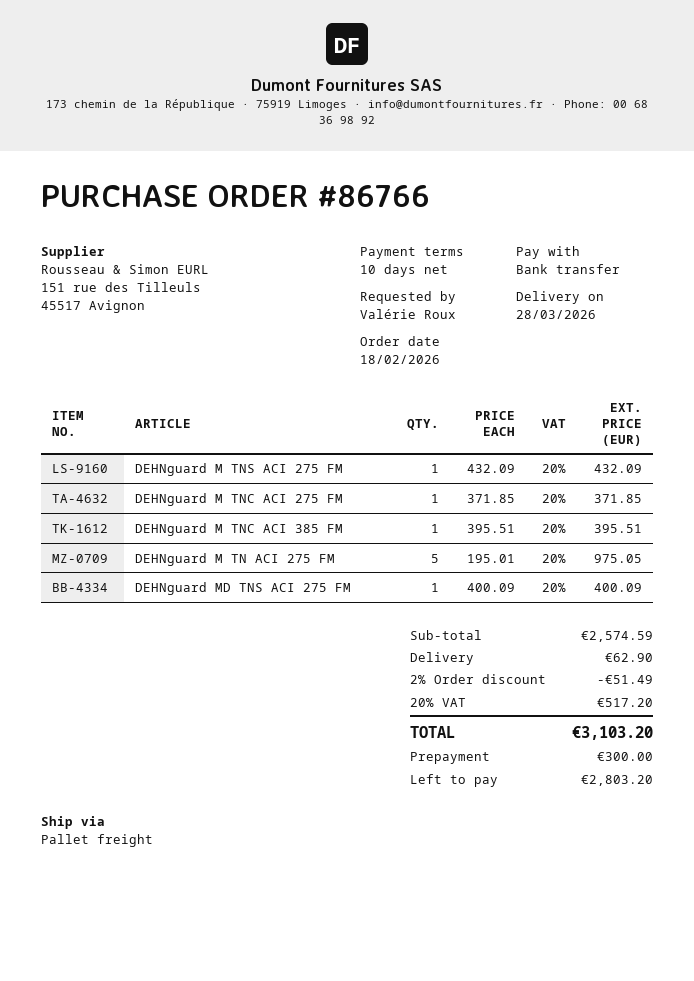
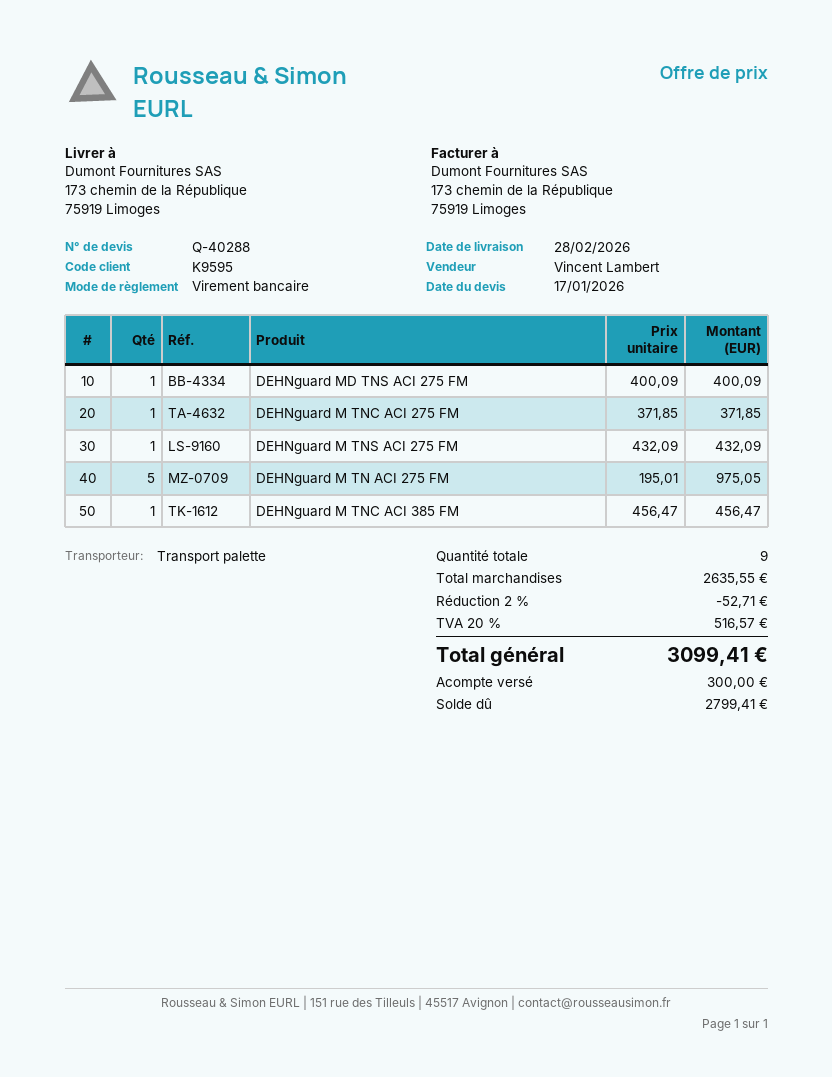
delivery date: 2026-03-28 -> 2026-02-28
DEHNguard M TNC ACI 385 FM: 1 x 395.51 = 395.51 -> 1 x 456.47 = 456.47
subtotal: 2574.59 -> 2635.55
discount: 2% = 51.49 -> 2% = 52.71
shipping: 62.90 -> none
tax: 20% = 517.20 -> 20% = 516.57
total: 3103.20 -> 3099.41
balance: 2803.20 -> 2799.41

